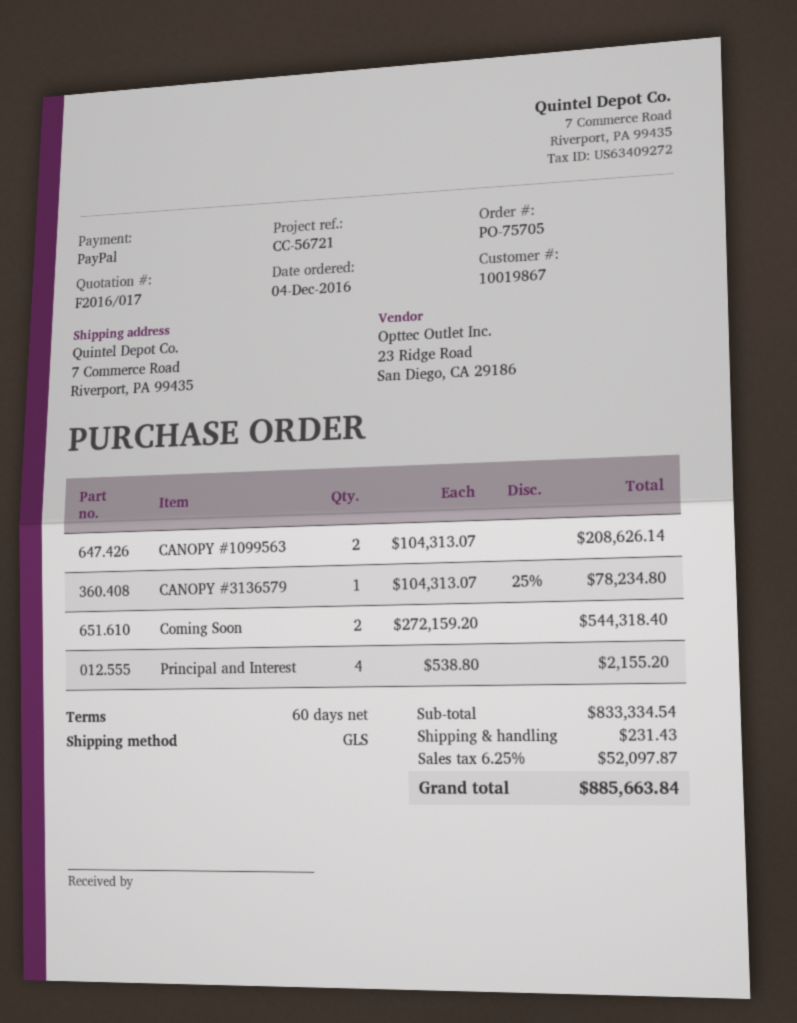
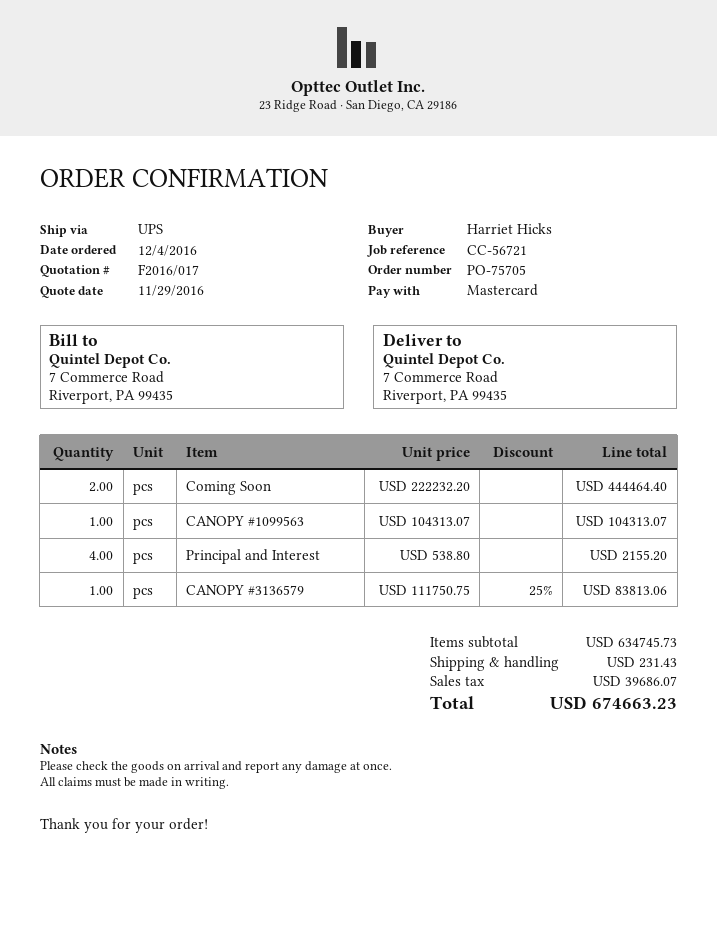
payment method: PayPal -> Mastercard
shipping method: GLS -> UPS
CANOPY #1099563: 2 x 104313.07 = 208626.14 -> 1 x 104313.07 = 104313.07
CANOPY #3136579: 1 x 104313.07 - 25% = 78234.80 -> 1 x 111750.75 - 25% = 83813.06
Coming Soon: 2 x 272159.20 = 544318.40 -> 2 x 222232.20 = 444464.40
subtotal: 833334.54 -> 634745.73
tax: 52097.87 -> 39686.07
total: 885663.84 -> 674663.23

